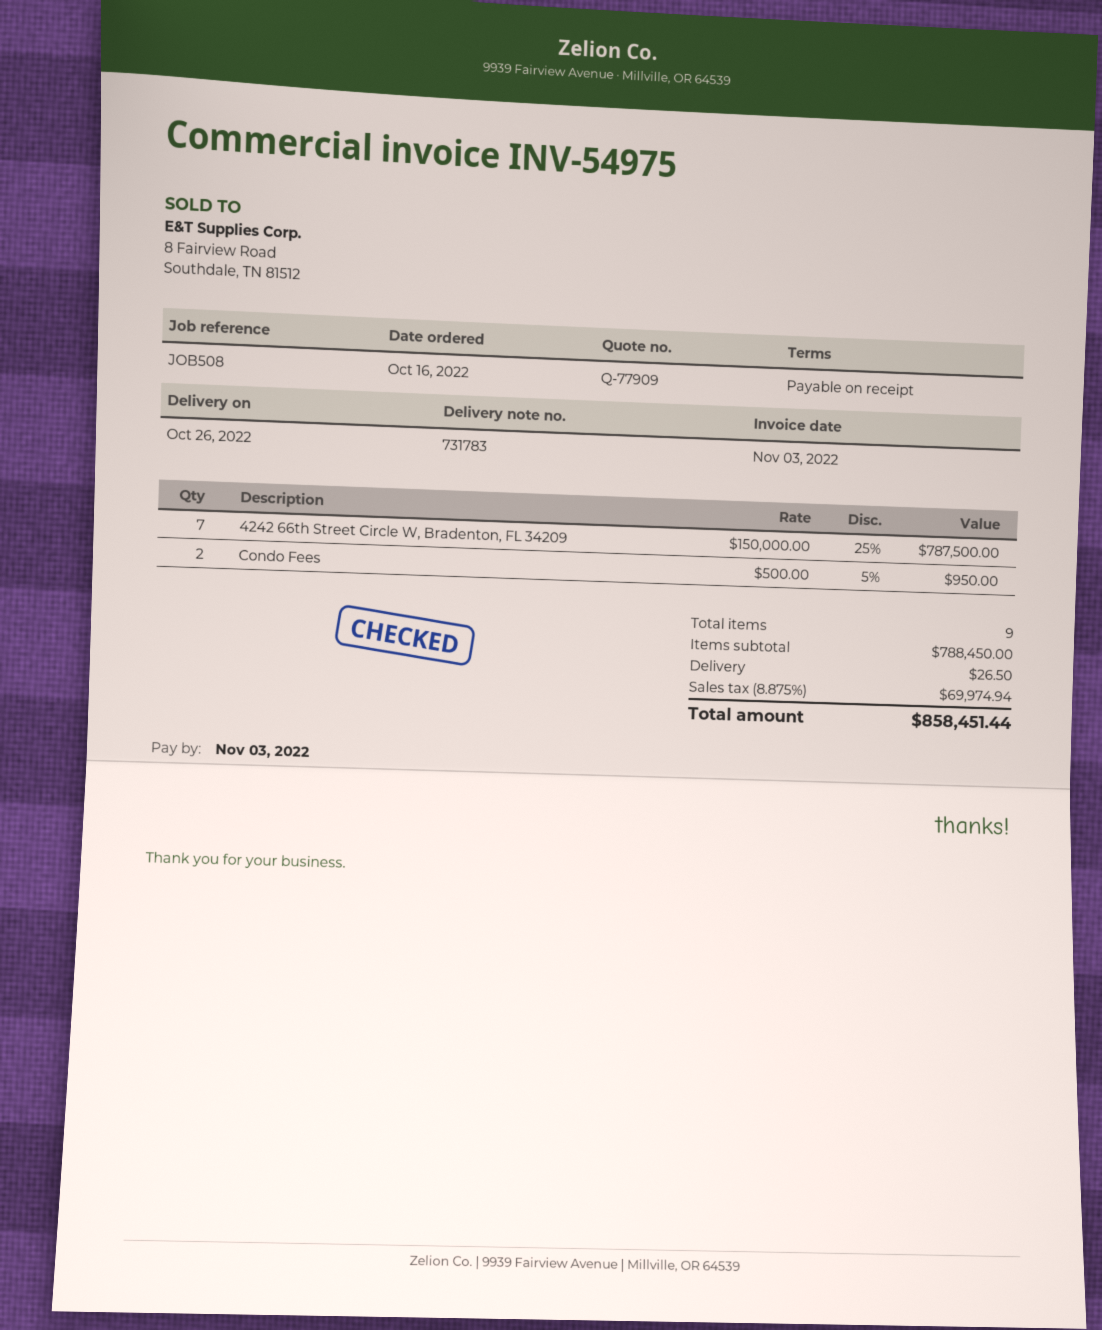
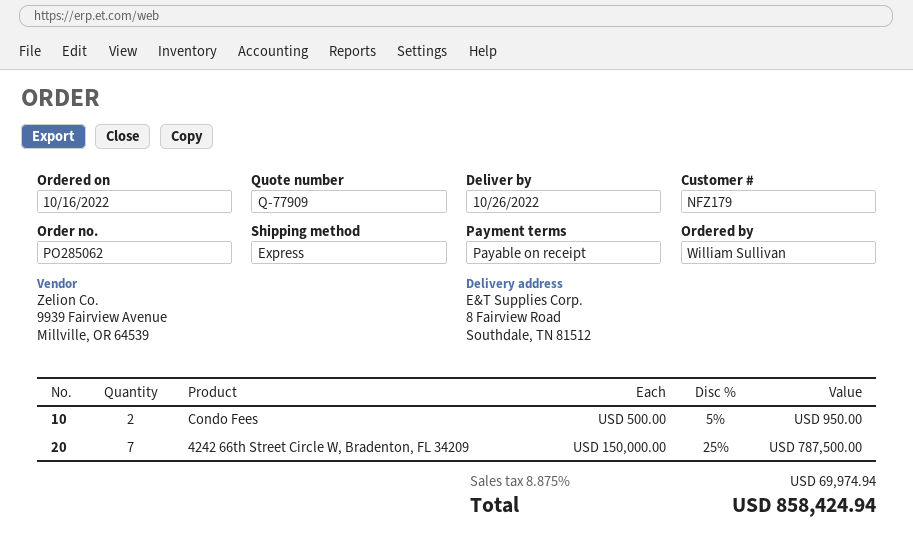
shipping: 26.50 -> none
total: 858451.44 -> 858424.94

